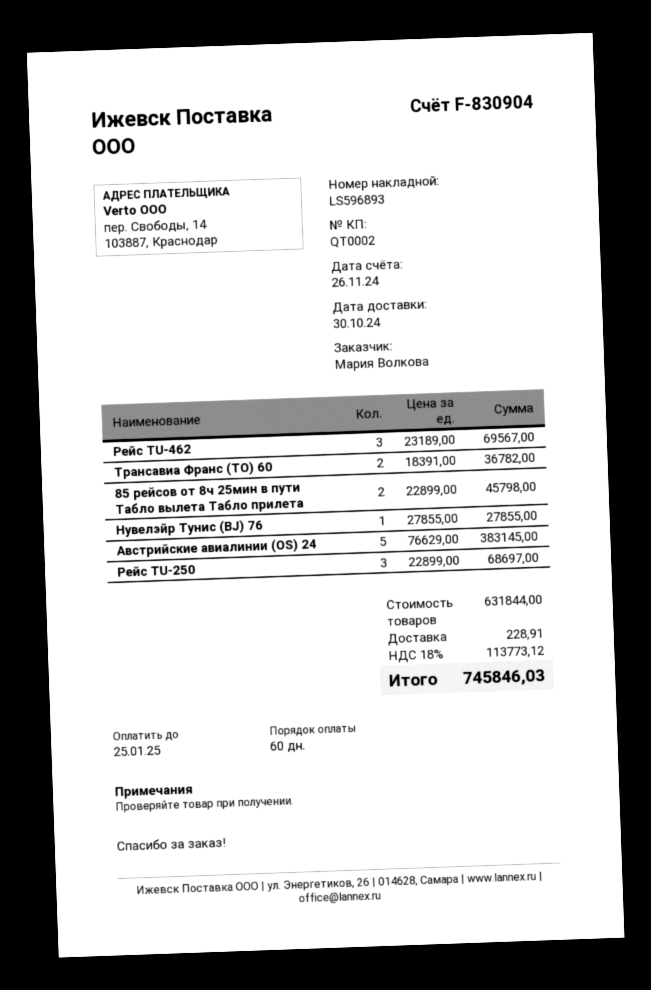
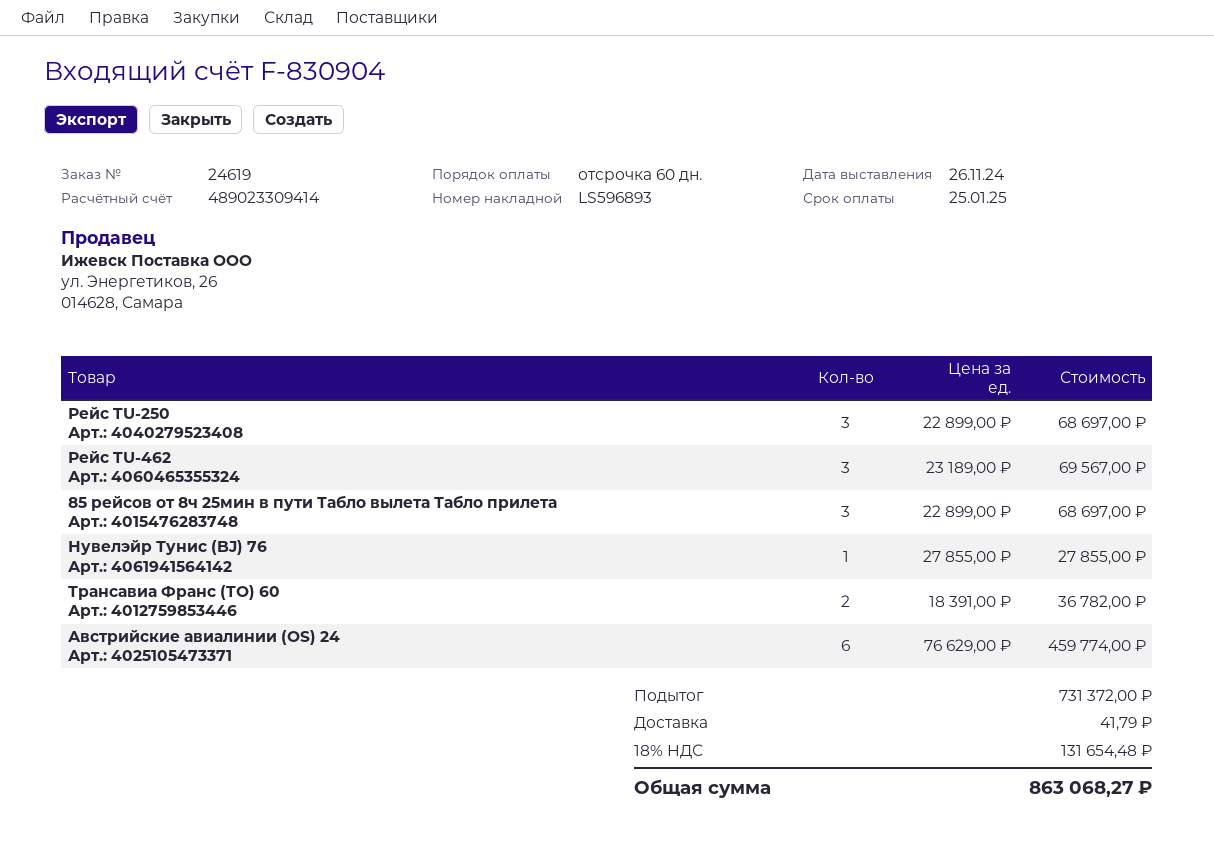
85 рейсов от 8ч 25мин в пути Табло вылета Табло прилета: 2 x 22899.00 = 45798.00 -> 3 x 22899.00 = 68697.00
Австрийские авиалинии (OS) 24: 5 x 76629.00 = 383145.00 -> 6 x 76629.00 = 459774.00
subtotal: 631844.00 -> 731372.00
shipping: 228.91 -> 41.79
tax: 18% = 113773.12 -> 18% = 131654.48
total: 745846.03 -> 863068.27

